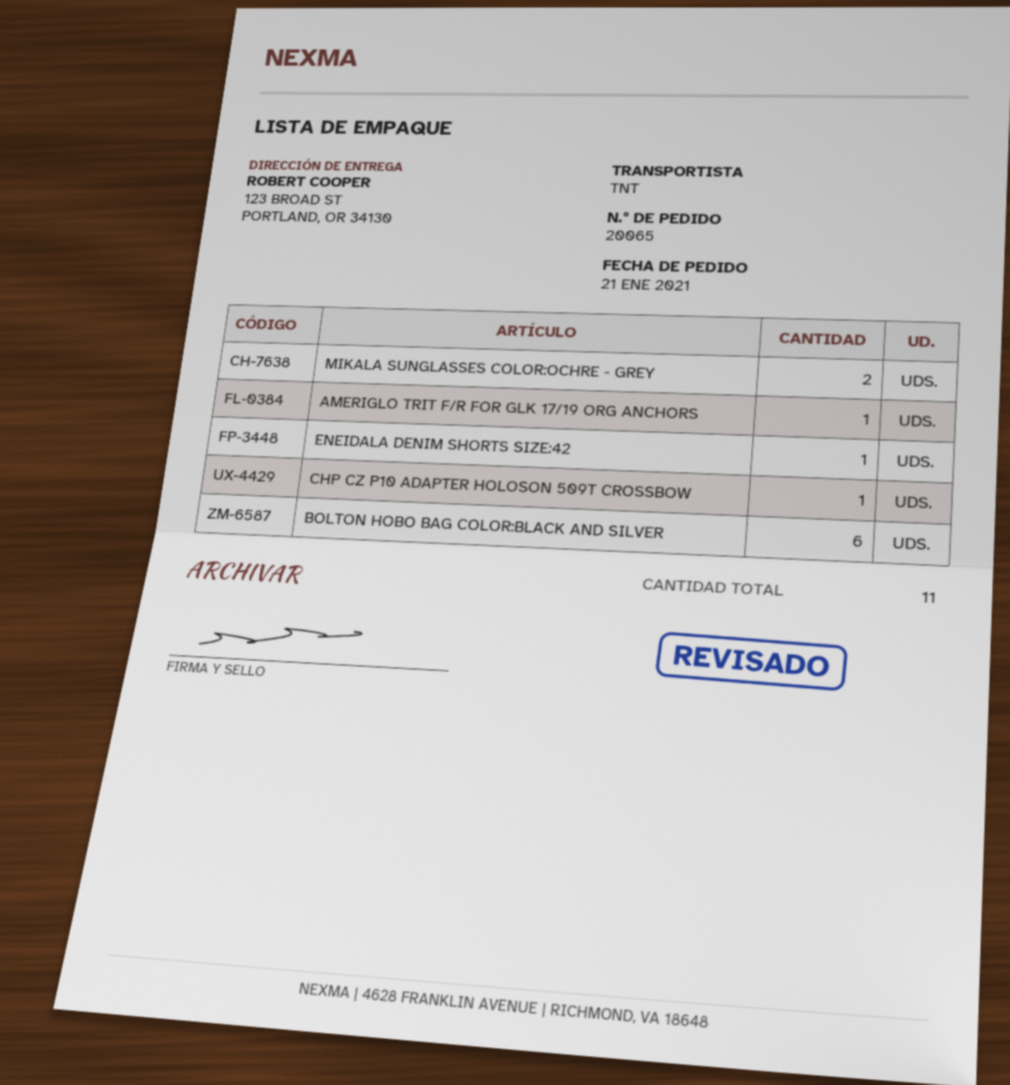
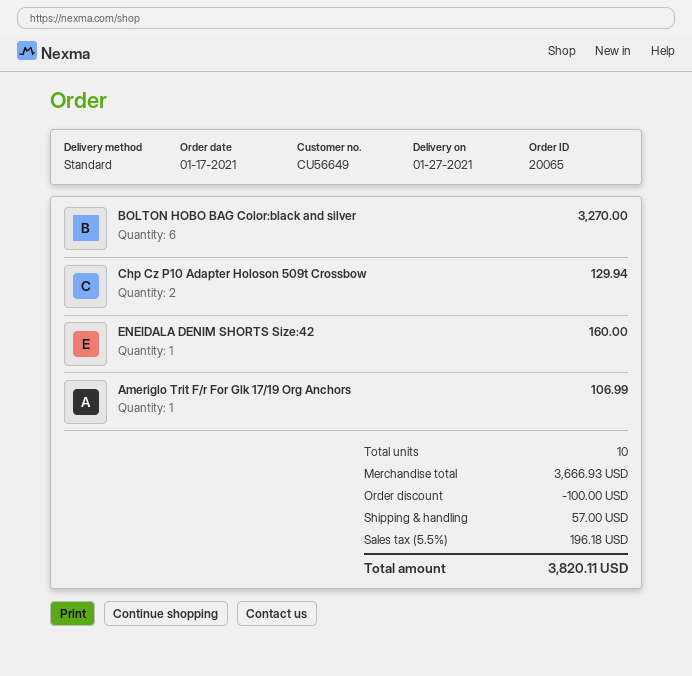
order date: 2021-01-21 -> 2021-01-17
shipping method: TNT -> standard
MIKALA SUNGLASSES COLOR:OCHRE - GREY: 2 -> none
CHP CZ P10 ADAPTER HOLOSON 509T CROSSBOW: 1 -> 2
total quantity: 11 -> 10

